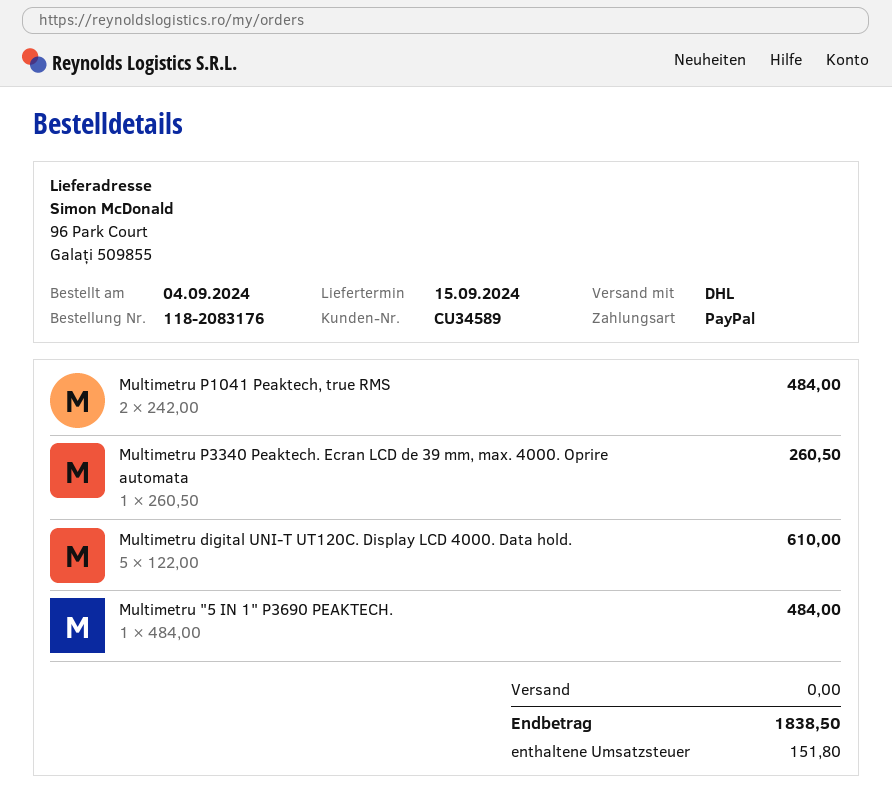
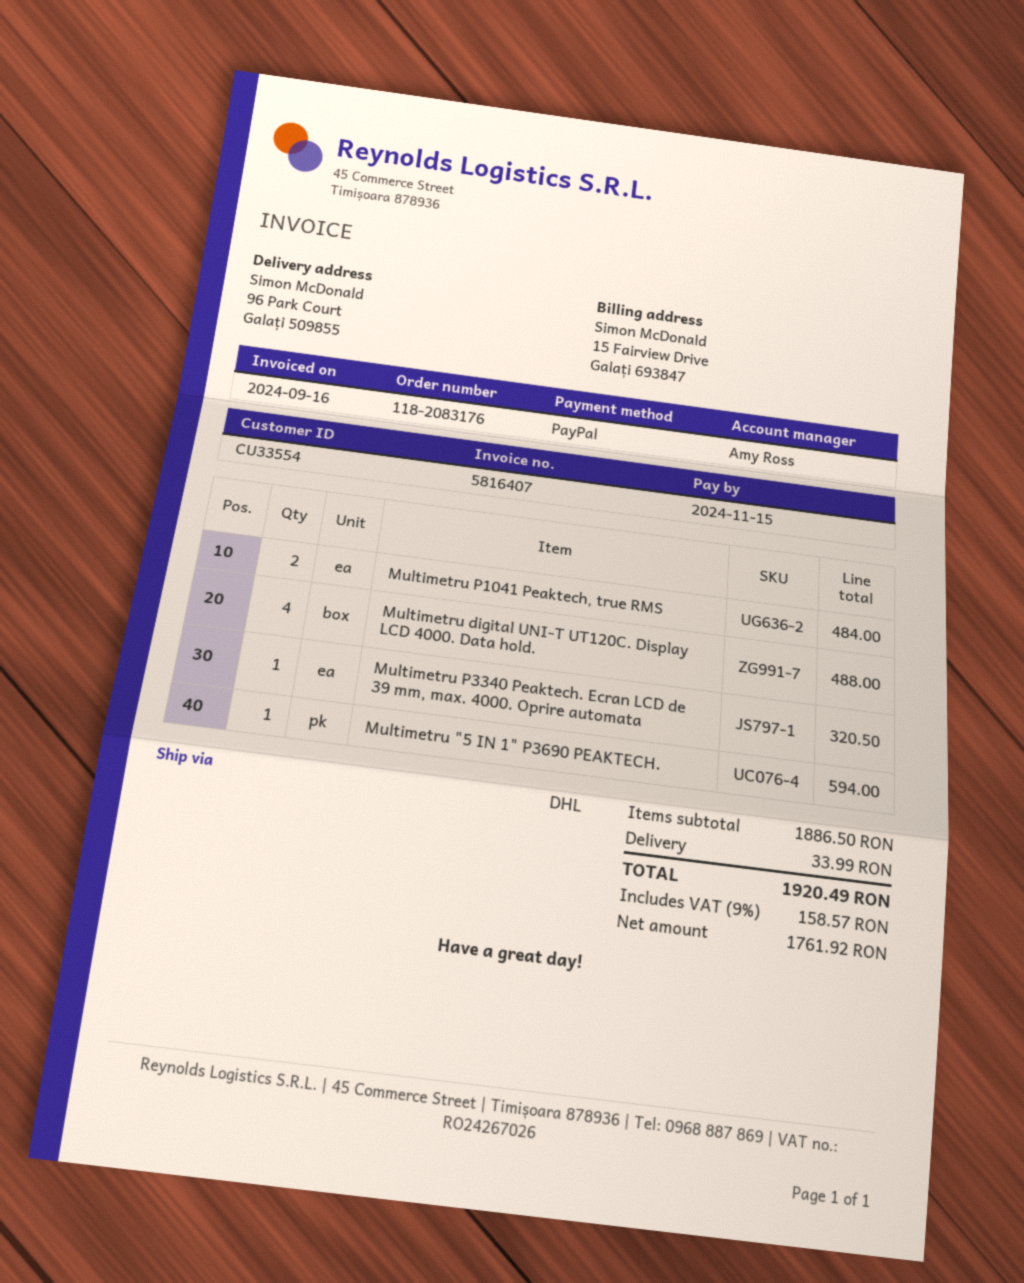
customer number: CU34589 -> CU33554
Multimetru P3340 Peaktech. Ecran LCD de 39 mm, max. 4000. Oprire automata: 1 for 260.50 -> 1 for 320.50
Multimetru digital UNI-T UT120C. Display LCD 4000. Data hold.: 5 for 610.00 -> 4 for 488.00
Multimetru "5 IN 1" P3690 PEAKTECH.: 1 for 484.00 -> 1 for 594.00
shipping: 0.00 -> 33.99
tax: 151.80 -> 158.57
total: 1838.50 -> 1920.49

